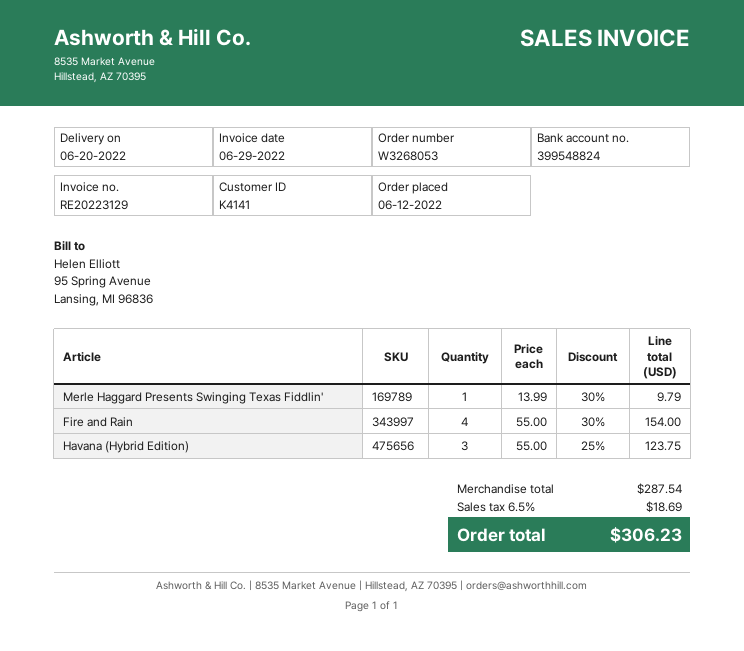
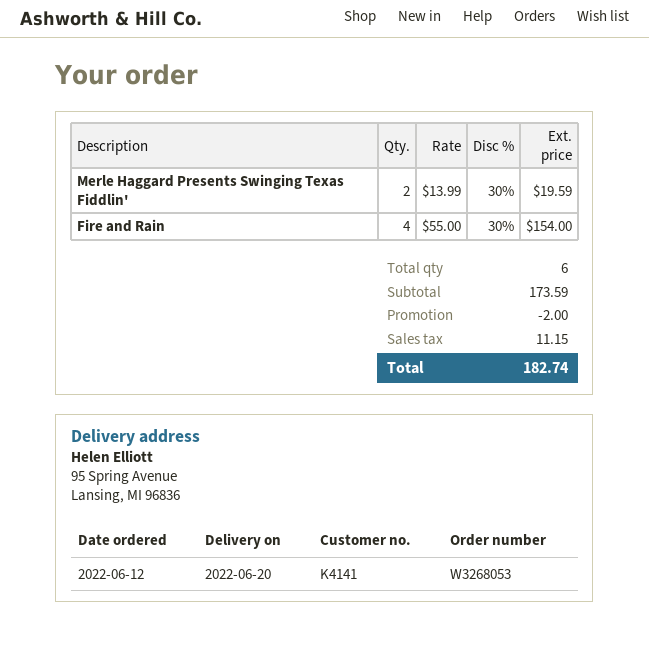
Merle Haggard Presents Swinging Texas Fiddlin': 1 x 13.99 - 30% = 9.79 -> 2 x 13.99 - 30% = 19.59
Havana (Hybrid Edition): 3 x 55.00 - 25% = 123.75 -> none
subtotal: 287.54 -> 173.59
discount: none -> 2.00
tax: 18.69 -> 11.15
total: 306.23 -> 182.74

